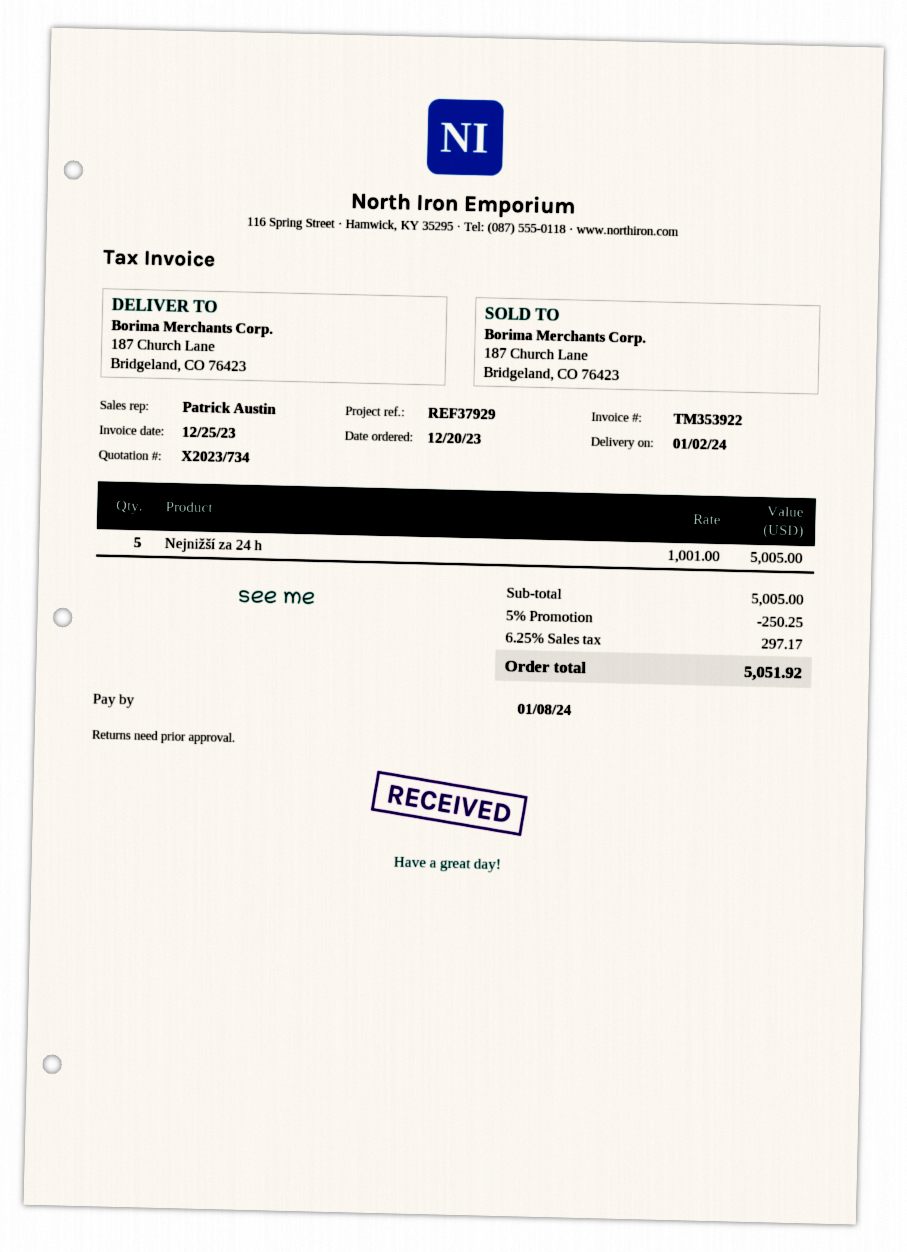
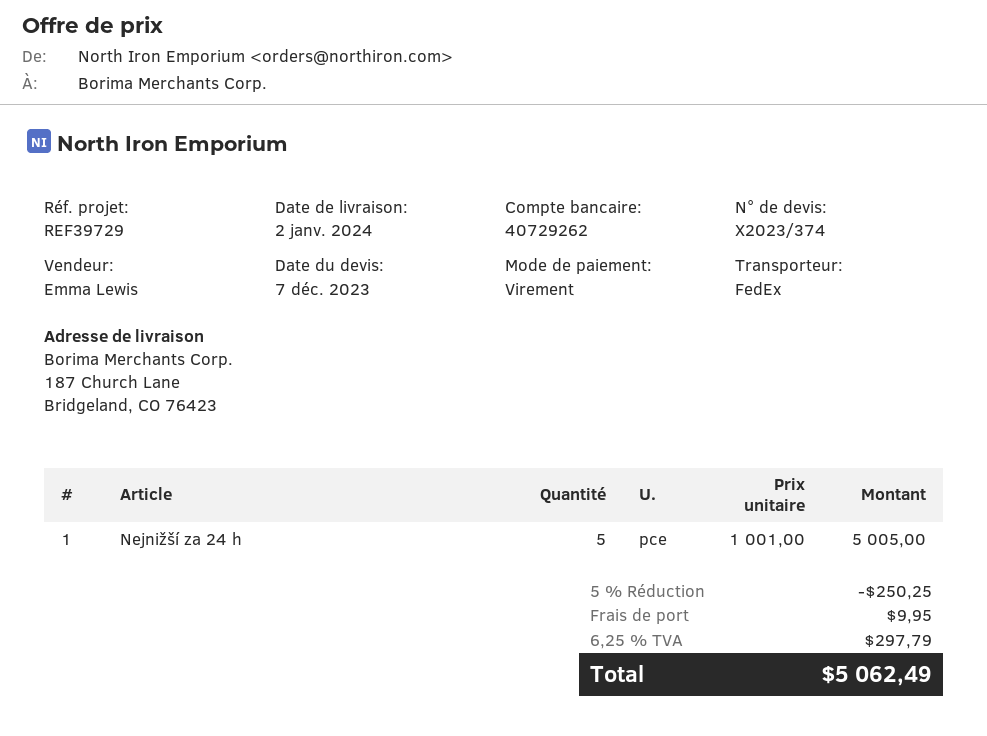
quote number: X2023/734 -> X2023/374
reference: REF37929 -> REF39729
sales rep: Patrick Austin -> Emma Lewis
shipping: none -> 9.95
tax: 6.25% = 297.17 -> 6.25% = 297.79
total: 5051.92 -> 5062.49

